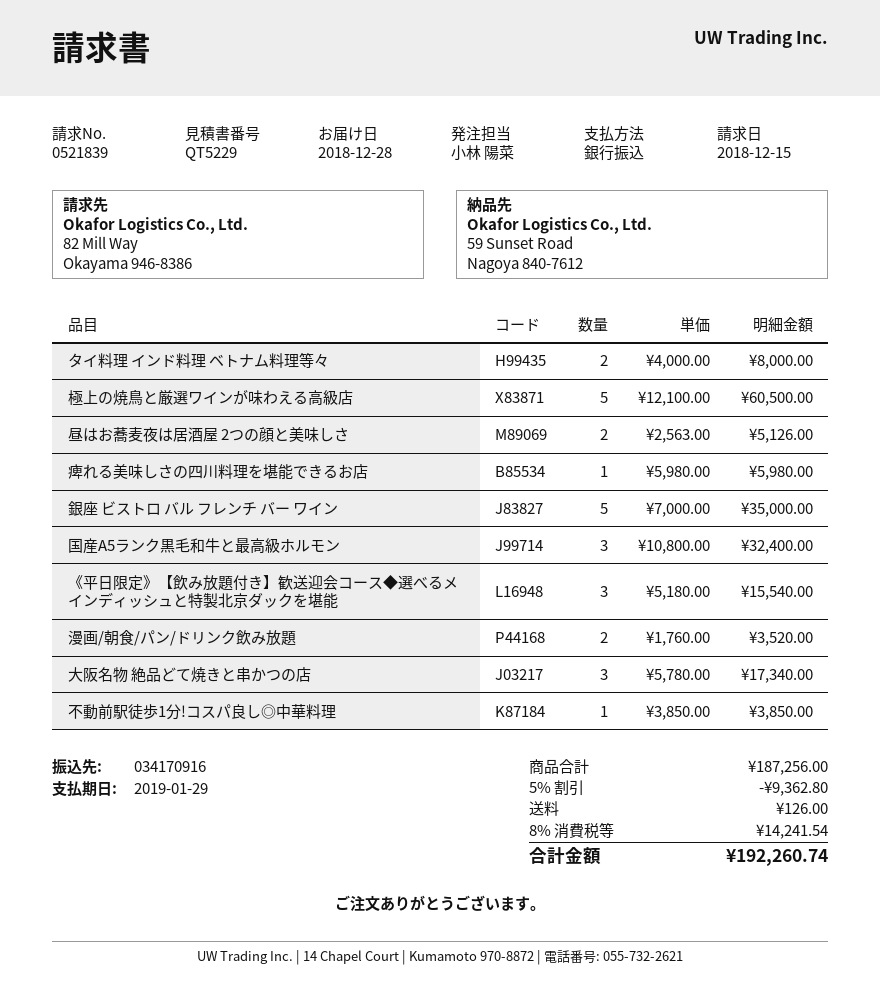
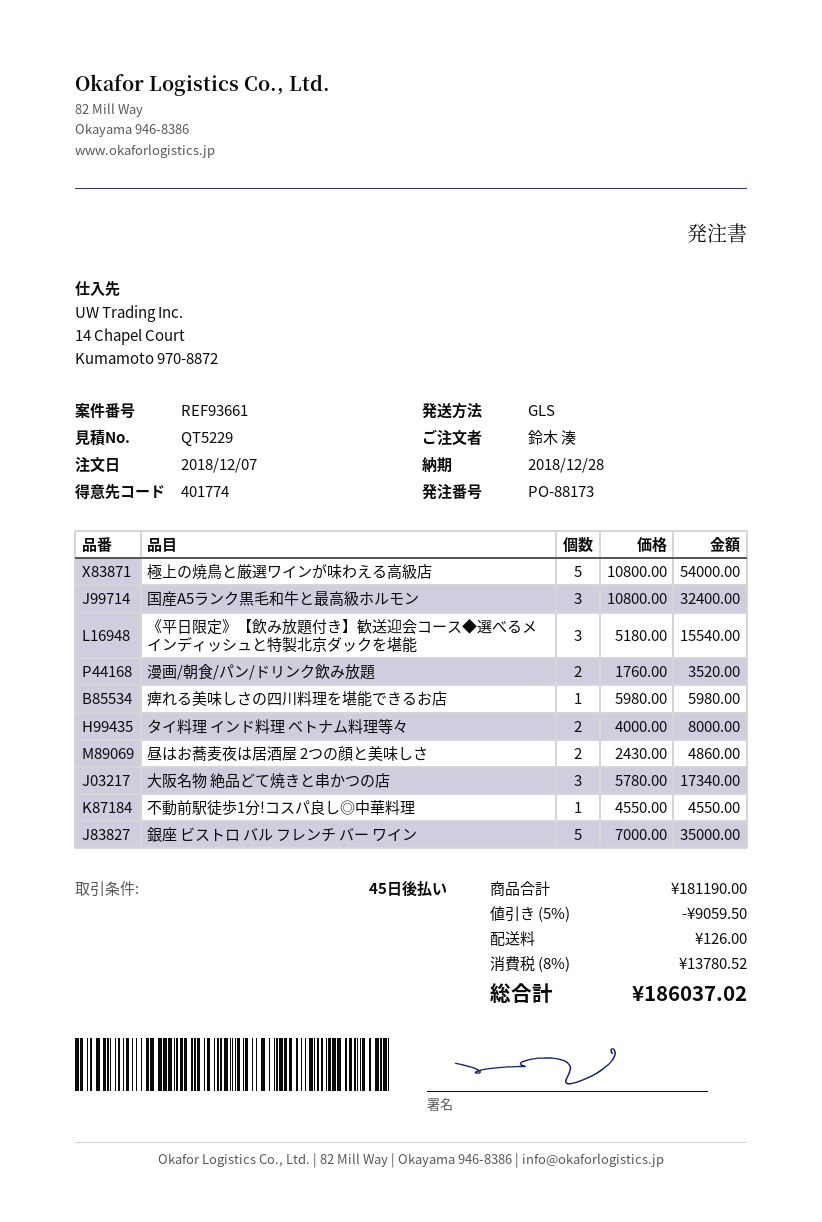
ordered by: 小林 陽菜 -> 鈴木 湊
極上の焼鳥と厳選ワインが味わえる高級店: 5 x 12100.00 = 60500.00 -> 5 x 10800.00 = 54000.00
昼はお蕎麦夜は居酒屋 2つの顔と美味しさ: 2 x 2563.00 = 5126.00 -> 2 x 2430.00 = 4860.00
不動前駅徒歩1分!コスパ良し◎中華料理: 1 x 3850.00 = 3850.00 -> 1 x 4550.00 = 4550.00
subtotal: 187256.00 -> 181190.00
discount: 5% = 9362.80 -> 5% = 9059.50
tax: 8% = 14241.54 -> 8% = 13780.52
total: 192260.74 -> 186037.02

